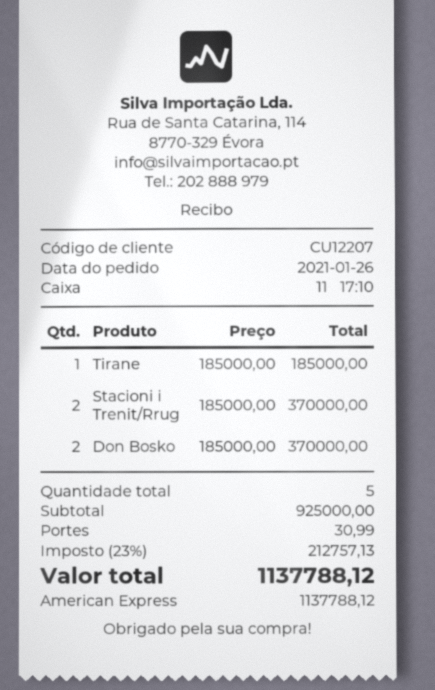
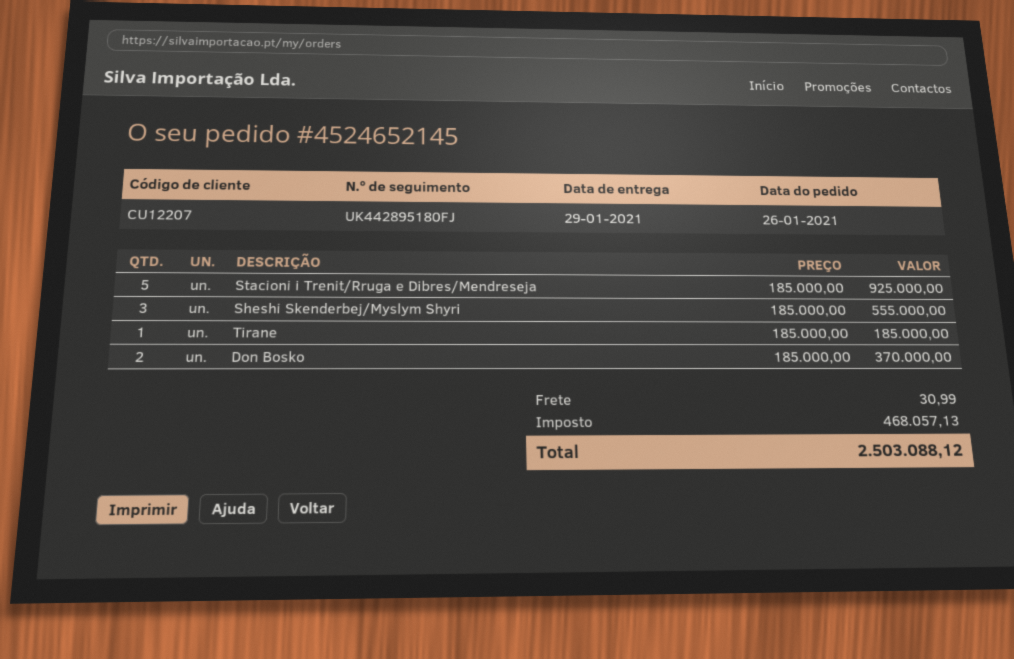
Stacioni i Trenit/Rrug: 2 x 185000.00 = 370000.00 -> 5 x 185000.00 = 925000.00
Sheshi Skenderbej/Myslym Shyri: none -> 3 x 185000.00 = 555000.00
tax: 212757.13 -> 468057.13
total: 1137788.12 -> 2503088.12

